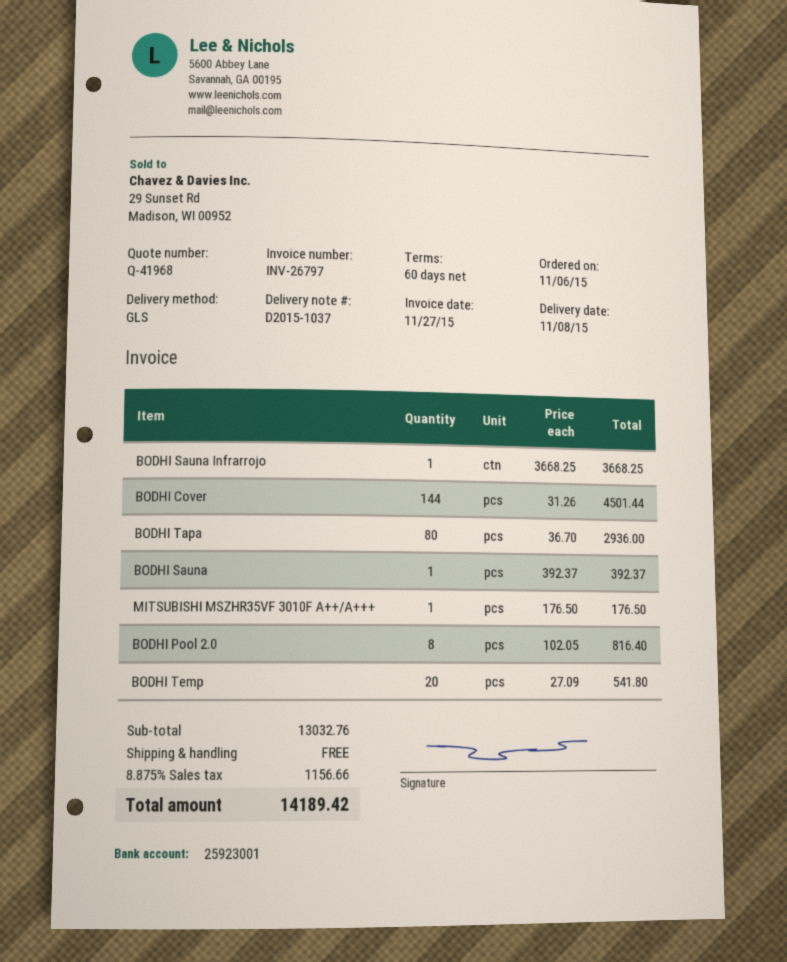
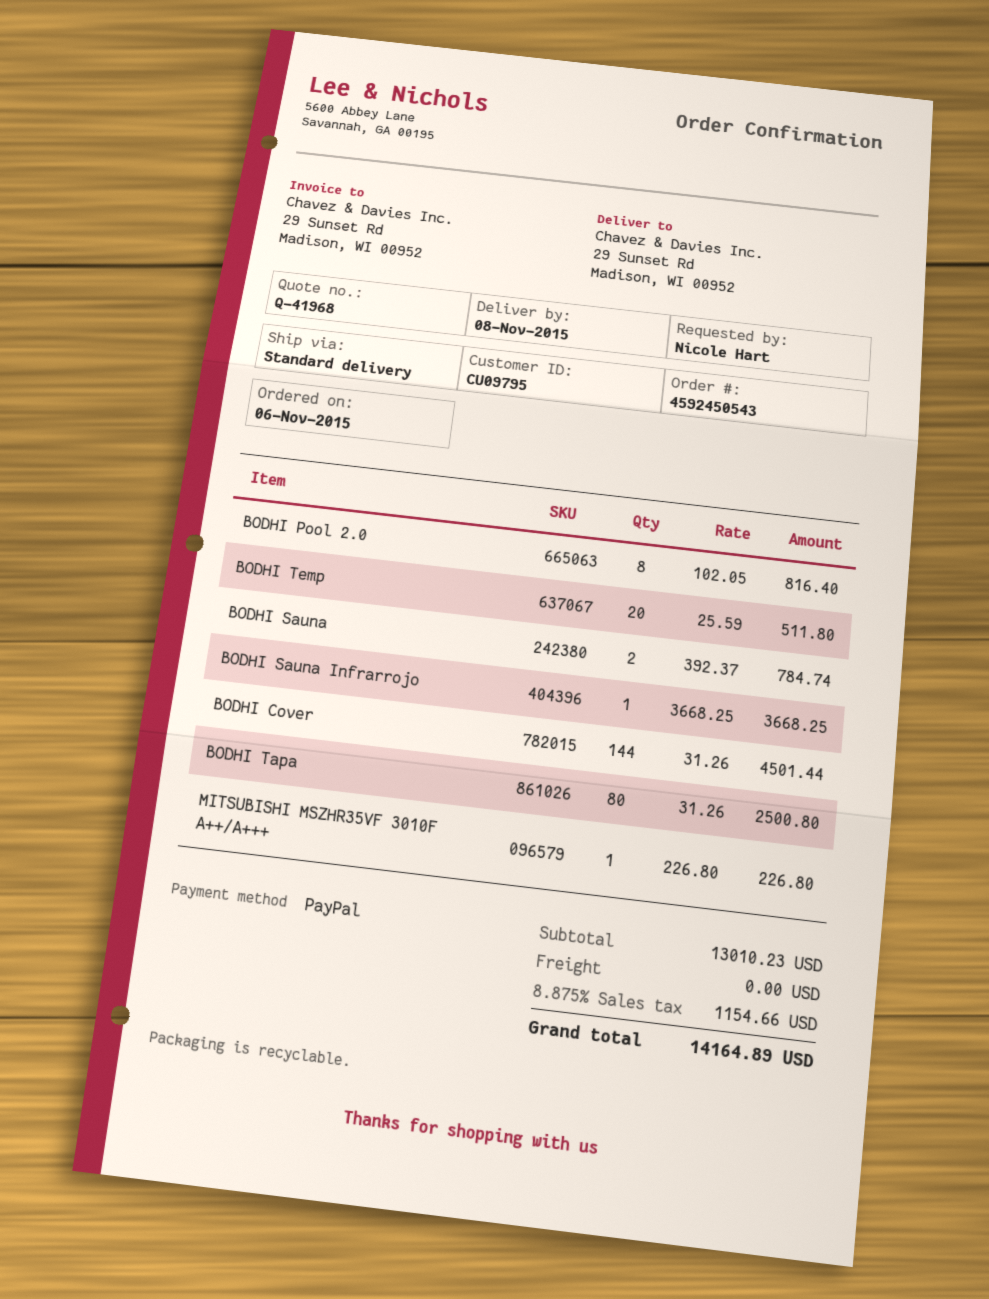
shipping method: GLS -> standard
BODHI Tapa: 80 x 36.70 = 2936.00 -> 80 x 31.26 = 2500.80
BODHI Sauna: 1 x 392.37 = 392.37 -> 2 x 392.37 = 784.74
MITSUBISHI MSZHR35VF 3010F A++/A+++: 1 x 176.50 = 176.50 -> 1 x 226.80 = 226.80
BODHI Temp: 20 x 27.09 = 541.80 -> 20 x 25.59 = 511.80
subtotal: 13032.76 -> 13010.23
tax: 8.875% = 1156.66 -> 8.875% = 1154.66
total: 14189.42 -> 14164.89

